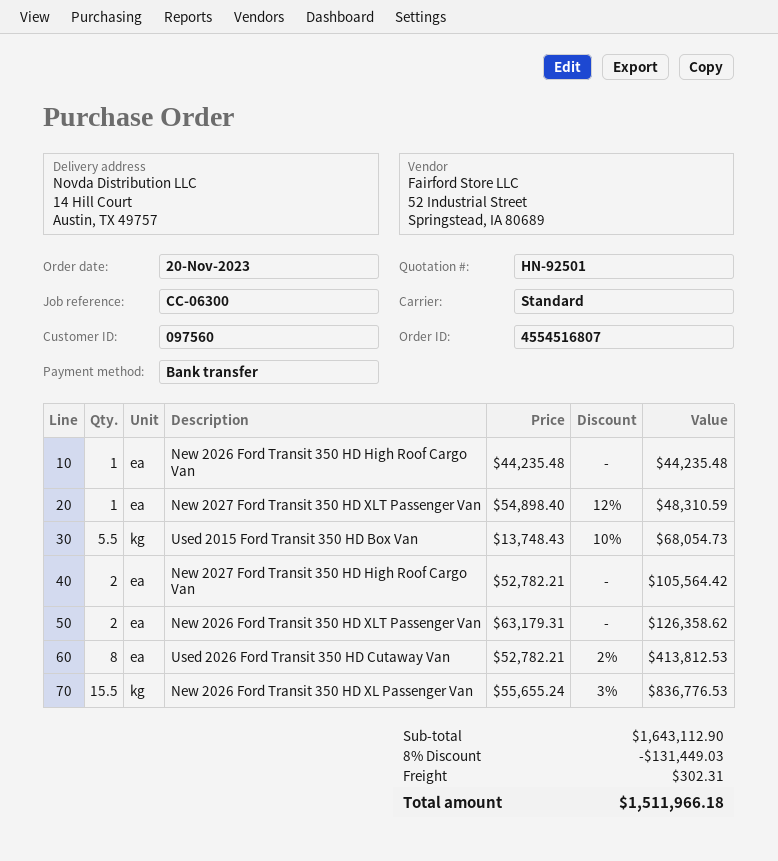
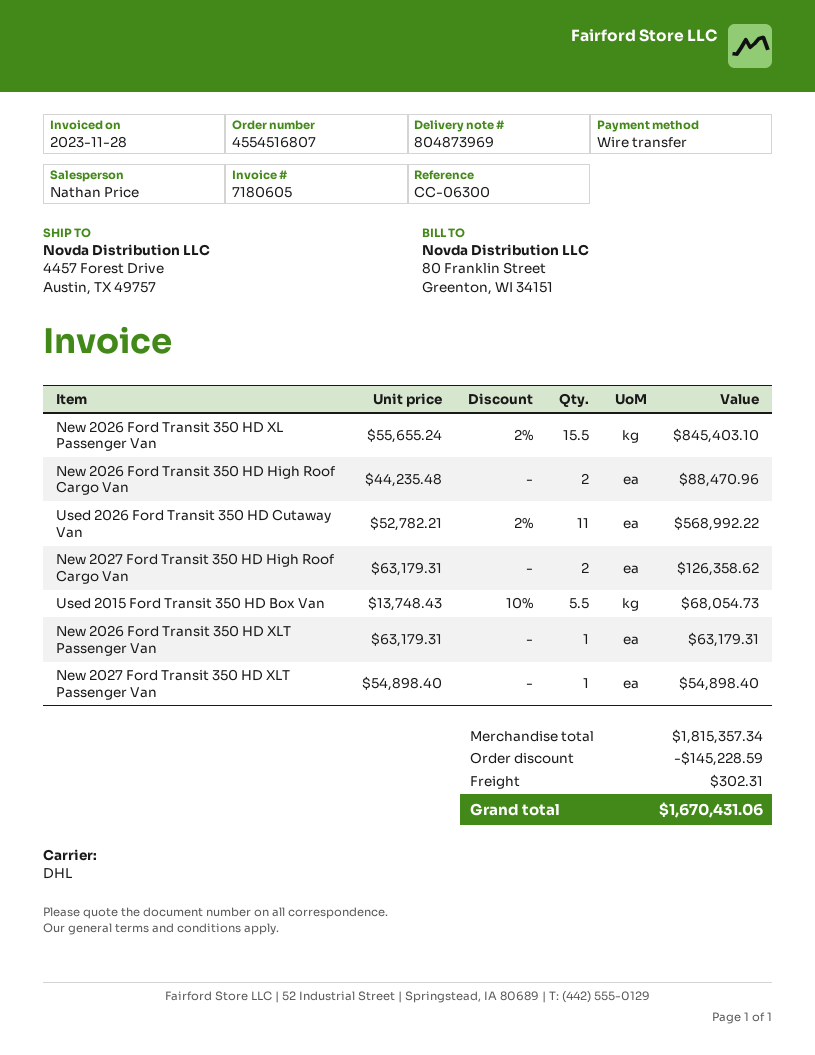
shipping method: standard -> DHL
ship to: 14 Hill Court, Austin, TX 49757 -> 4457 Forest Drive, Austin, TX 49757
New 2026 Ford Transit 350 HD High Roof Cargo Van: 1 x 44235.48 = 44235.48 -> 2 x 44235.48 = 88470.96
New 2027 Ford Transit 350 HD XLT Passenger Van: 1 x 54898.40 - 12% = 48310.59 -> 1 x 54898.40 = 54898.40
New 2027 Ford Transit 350 HD High Roof Cargo Van: 2 x 52782.21 = 105564.42 -> 2 x 63179.31 = 126358.62
New 2026 Ford Transit 350 HD XLT Passenger Van: 2 x 63179.31 = 126358.62 -> 1 x 63179.31 = 63179.31
Used 2026 Ford Transit 350 HD Cutaway Van: 8 x 52782.21 - 2% = 413812.53 -> 11 x 52782.21 - 2% = 568992.22
New 2026 Ford Transit 350 HD XL Passenger Van: 15.5 x 55655.24 - 3% = 836776.53 -> 15.5 x 55655.24 - 2% = 845403.10
subtotal: 1643112.90 -> 1815357.34
discount: 131449.03 -> 145228.59
total: 1511966.18 -> 1670431.06

